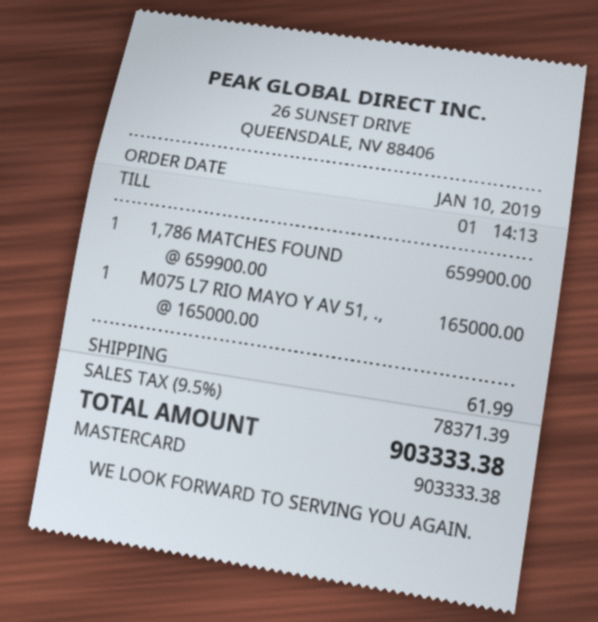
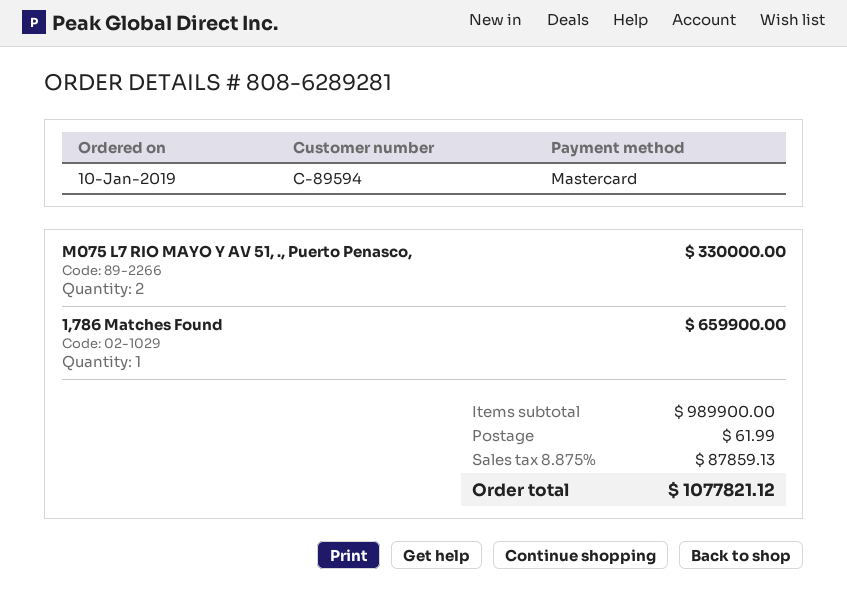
M075 L7 RIO MAYO Y AV 51, .,: 1 for 165000.00 -> 2 for 330000.00
tax: 9.5% = 78371.39 -> 8.875% = 87859.13
total: 903333.38 -> 1077821.12

